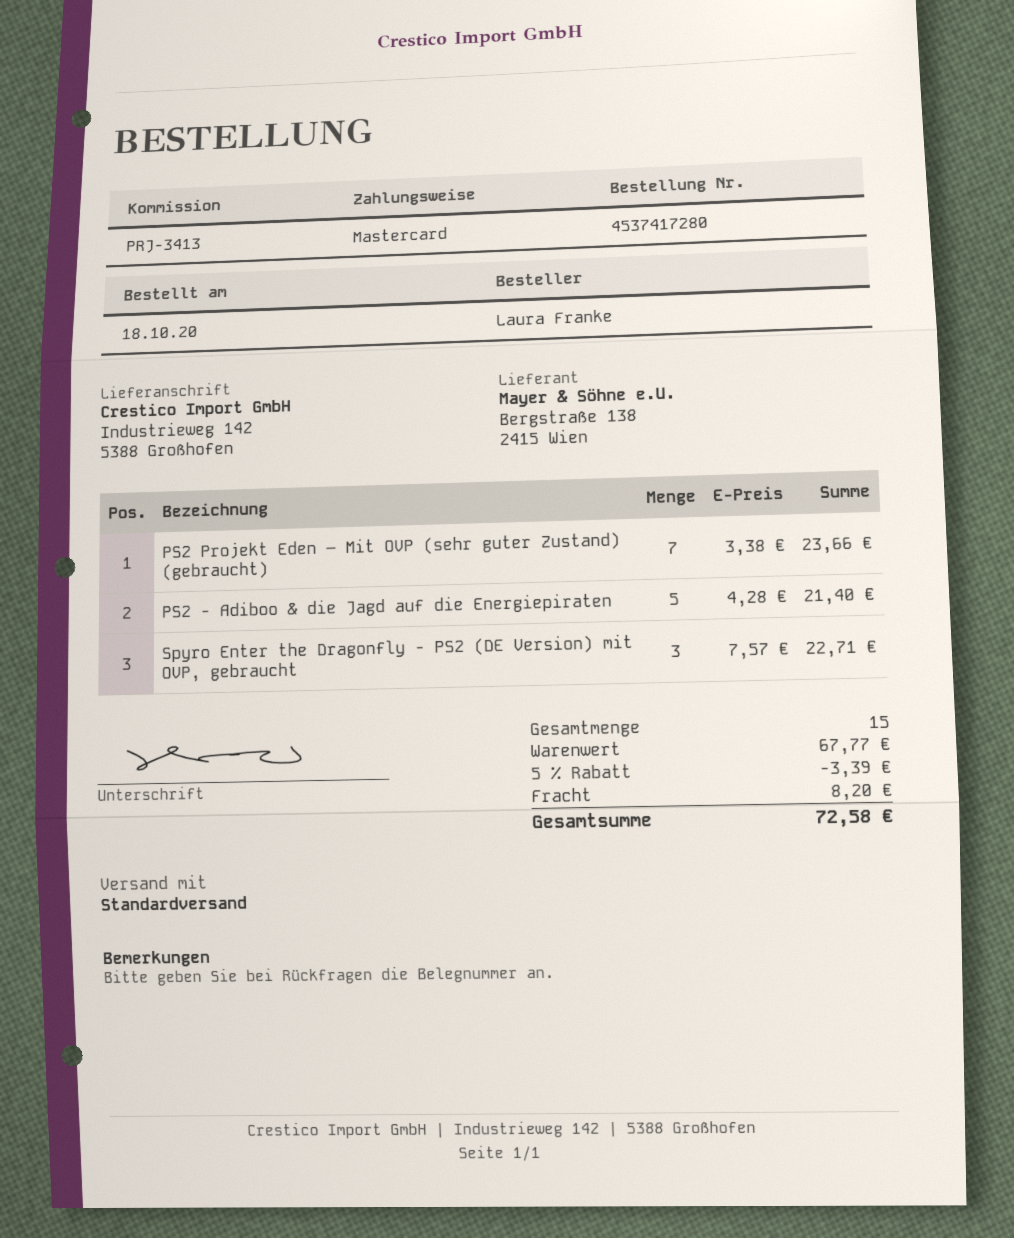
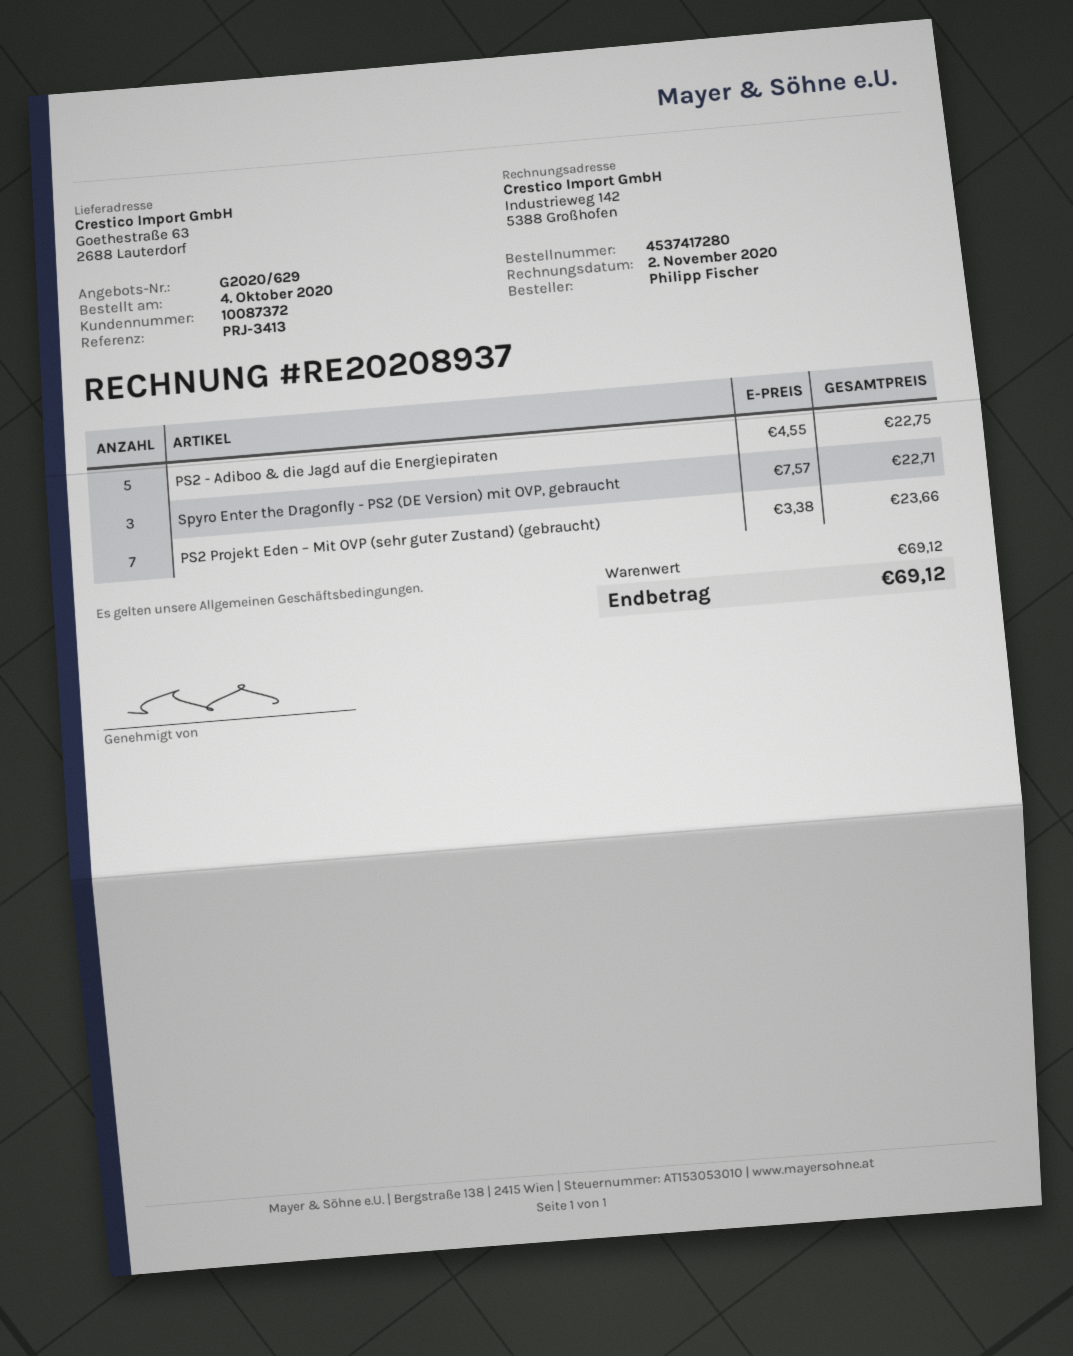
order date: 2020-10-18 -> 2020-10-04
ordered by: Laura Franke -> Philipp Fischer
ship to: Industrieweg 142, 5388 Großhofen -> Goethestraße 63, 2688 Lauterdorf
PS2 - Adiboo & die Jagd auf die Energiepiraten: 5 x 4.28 = 21.40 -> 5 x 4.55 = 22.75
subtotal: 67.77 -> 69.12
discount: 5% = 3.39 -> none
shipping: 8.20 -> none
total: 72.58 -> 69.12

